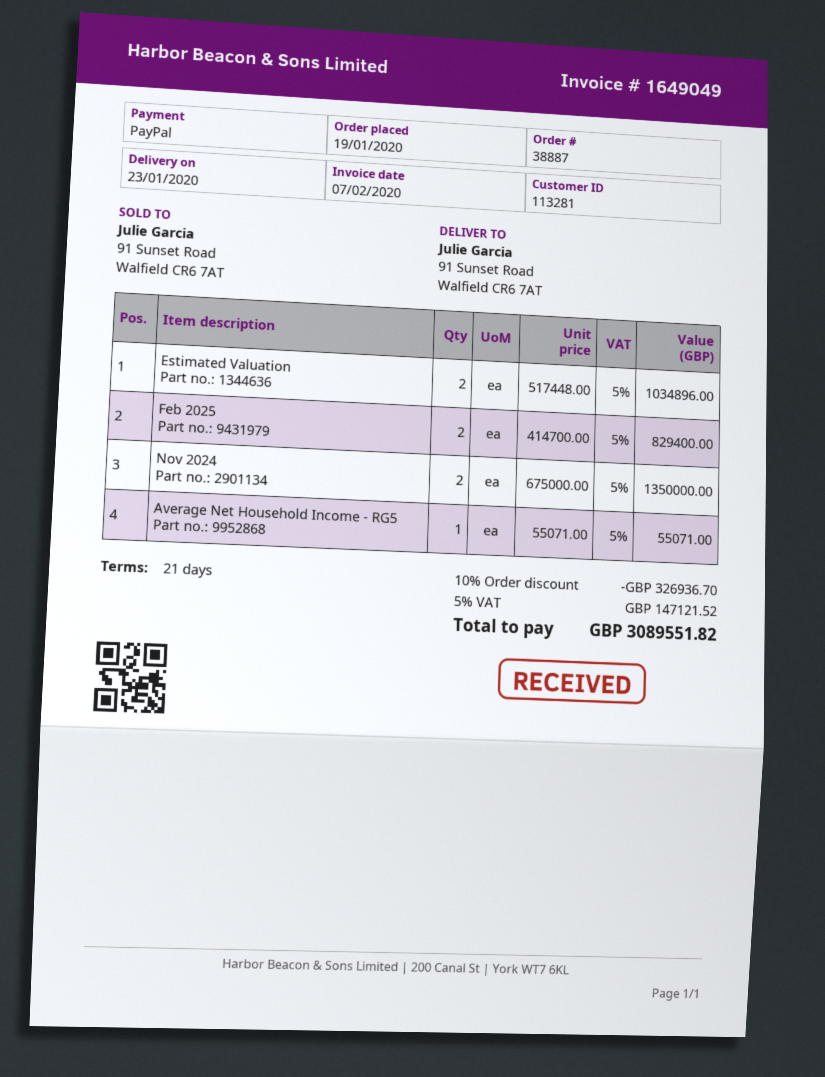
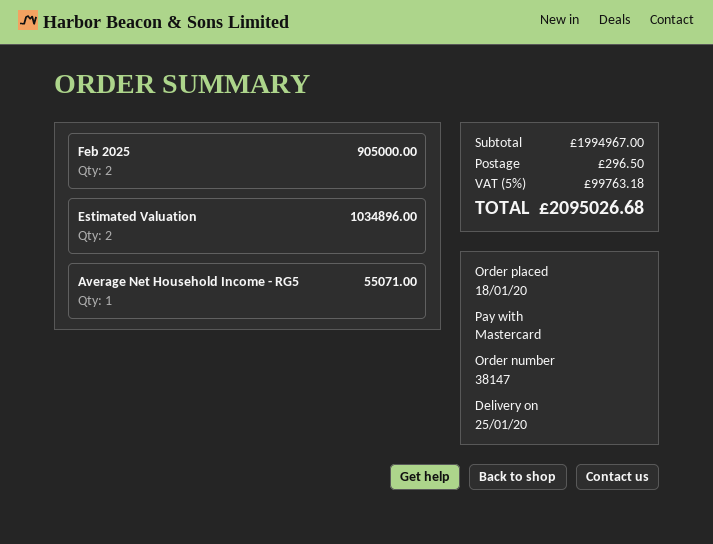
order number: 38887 -> 38147
order date: 2020-01-19 -> 2020-01-18
delivery date: 2020-01-23 -> 2020-01-25
payment method: PayPal -> Mastercard
Feb 2025: 2 for 829400.00 -> 2 for 905000.00
Nov 2024: 2 for 1350000.00 -> none
discount: 10% = 326936.70 -> none
shipping: none -> 296.50
tax: 5% = 147121.52 -> 5% = 99763.18
total: 3089551.82 -> 2095026.68

